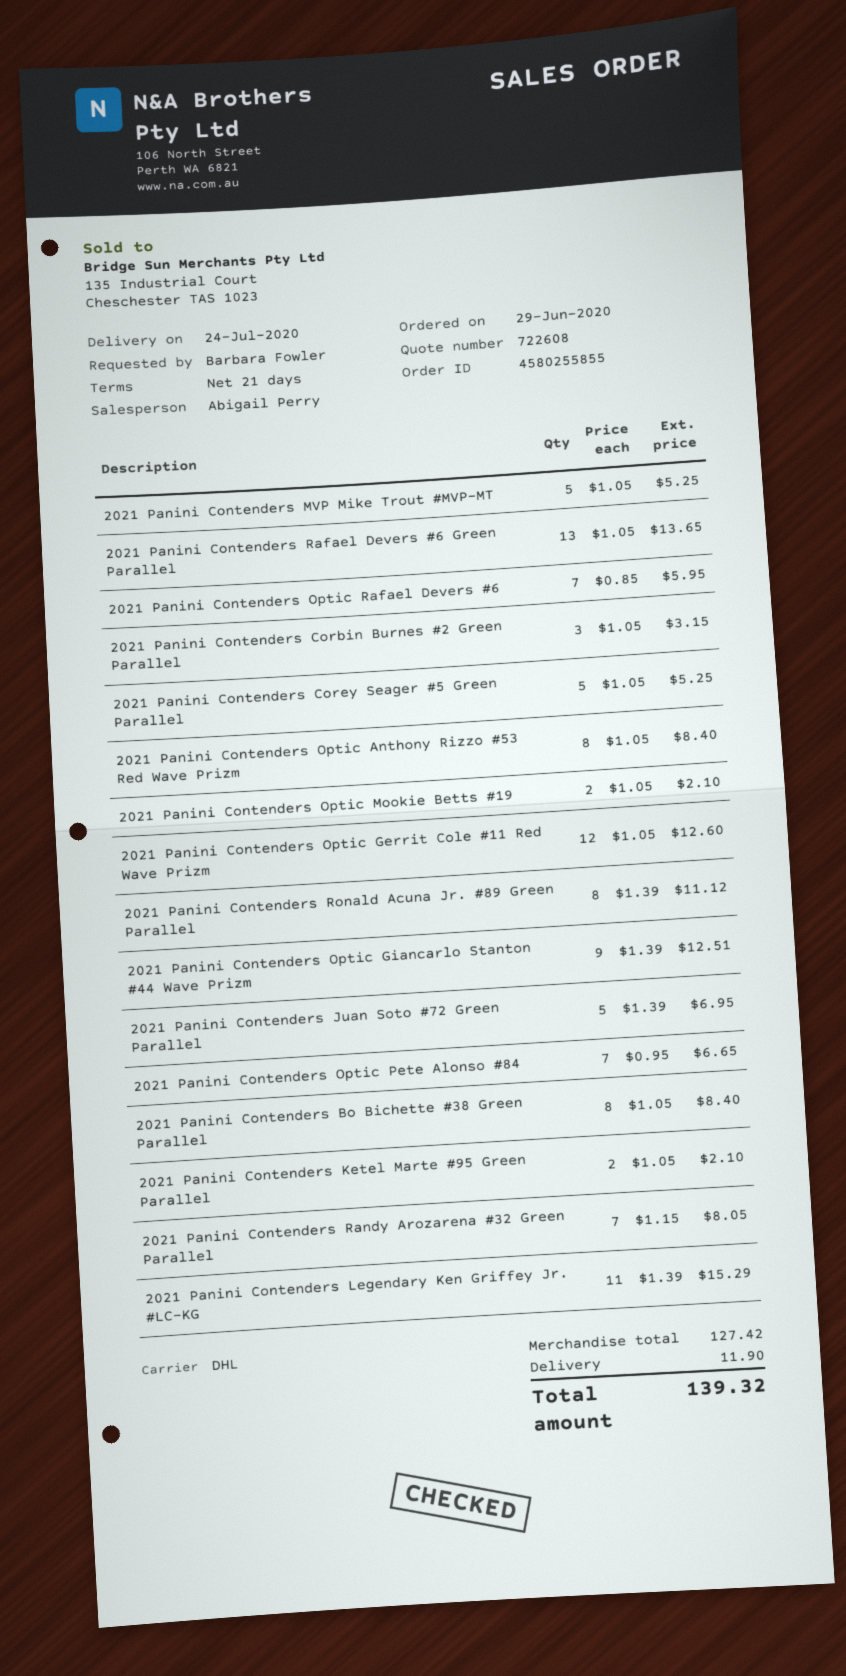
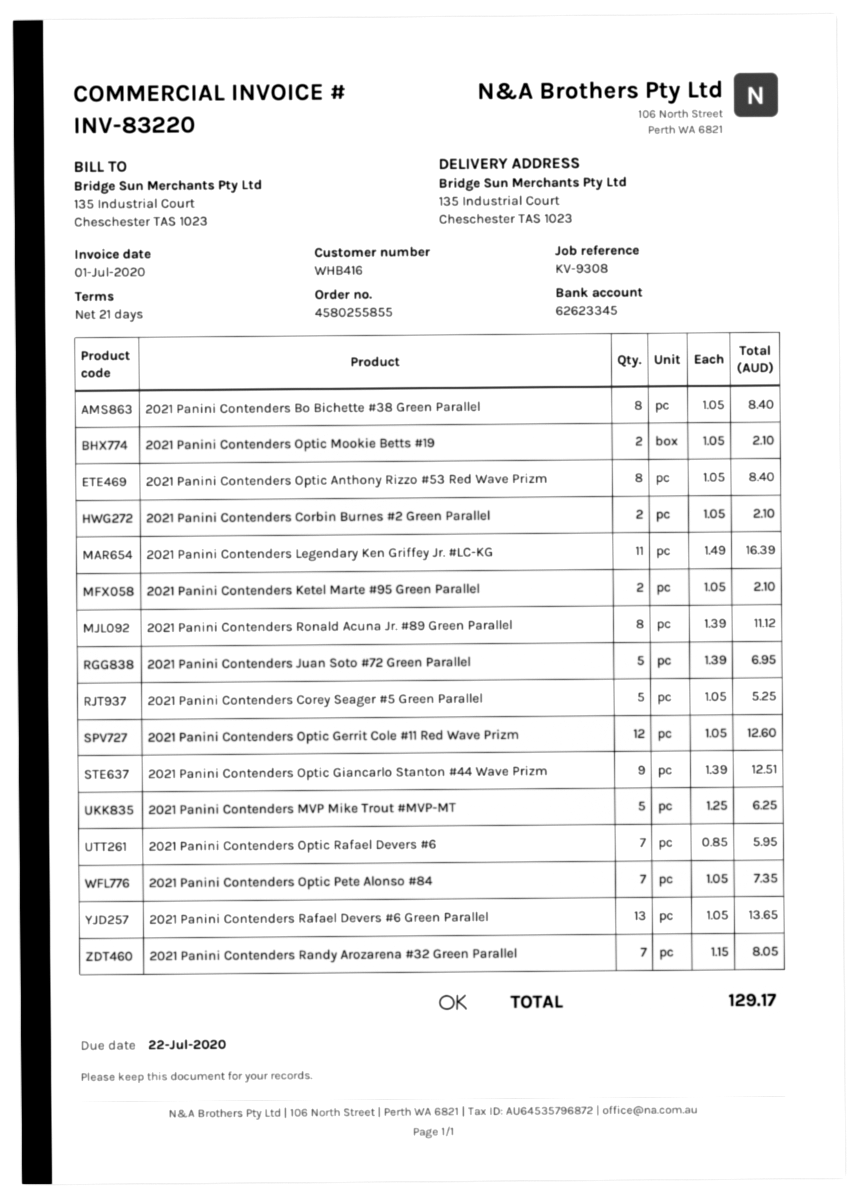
2021 Panini Contenders MVP Mike Trout #MVP-MT: 5 x 1.05 = 5.25 -> 5 x 1.25 = 6.25
2021 Panini Contenders Corbin Burnes #2 Green Parallel: 3 x 1.05 = 3.15 -> 2 x 1.05 = 2.10
2021 Panini Contenders Optic Pete Alonso #84: 7 x 0.95 = 6.65 -> 7 x 1.05 = 7.35
2021 Panini Contenders Legendary Ken Griffey Jr. #LC-KG: 11 x 1.39 = 15.29 -> 11 x 1.49 = 16.39
shipping: 11.90 -> none
total: 139.32 -> 129.17

